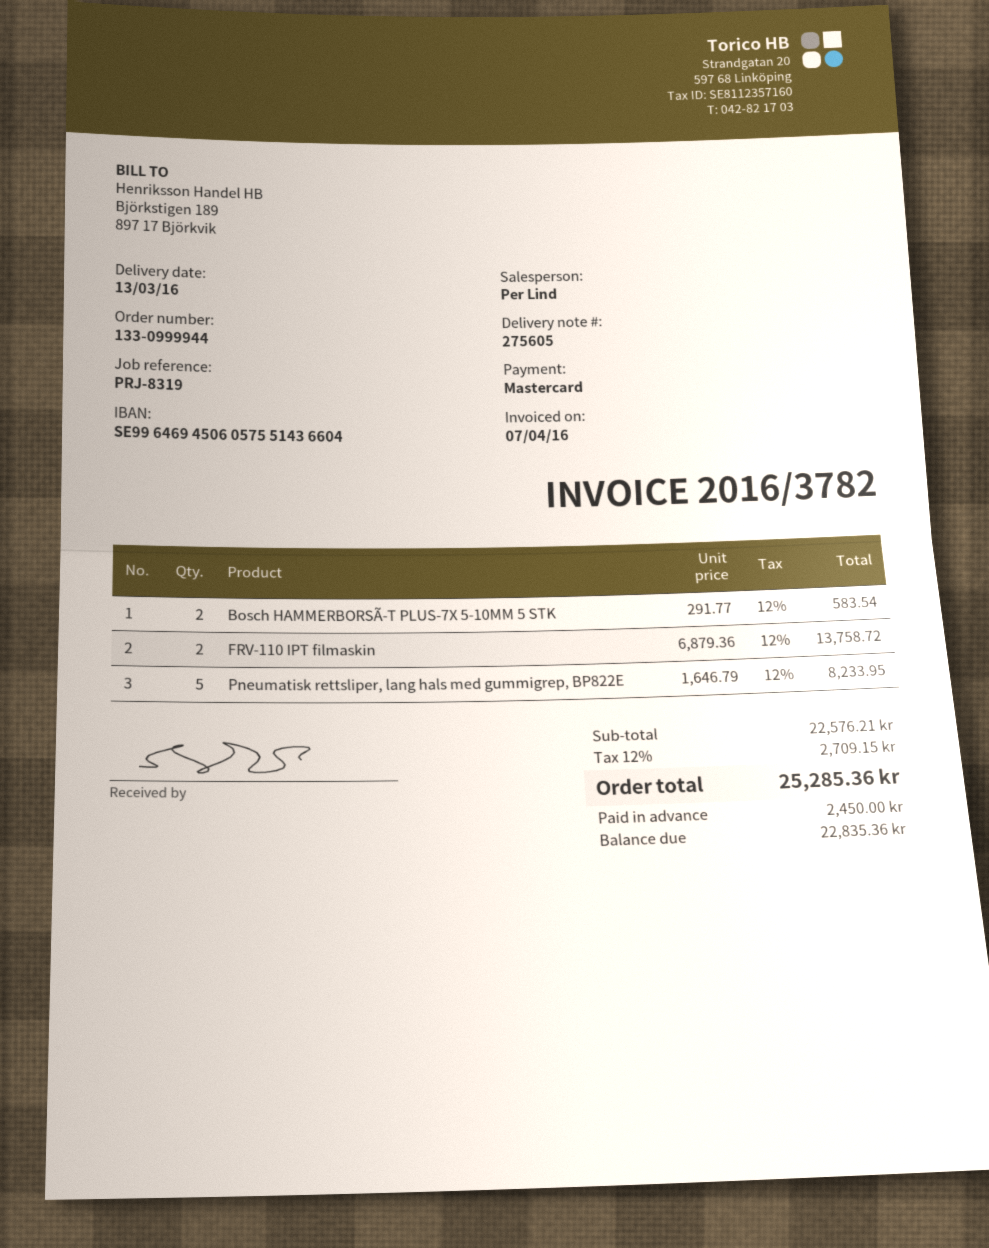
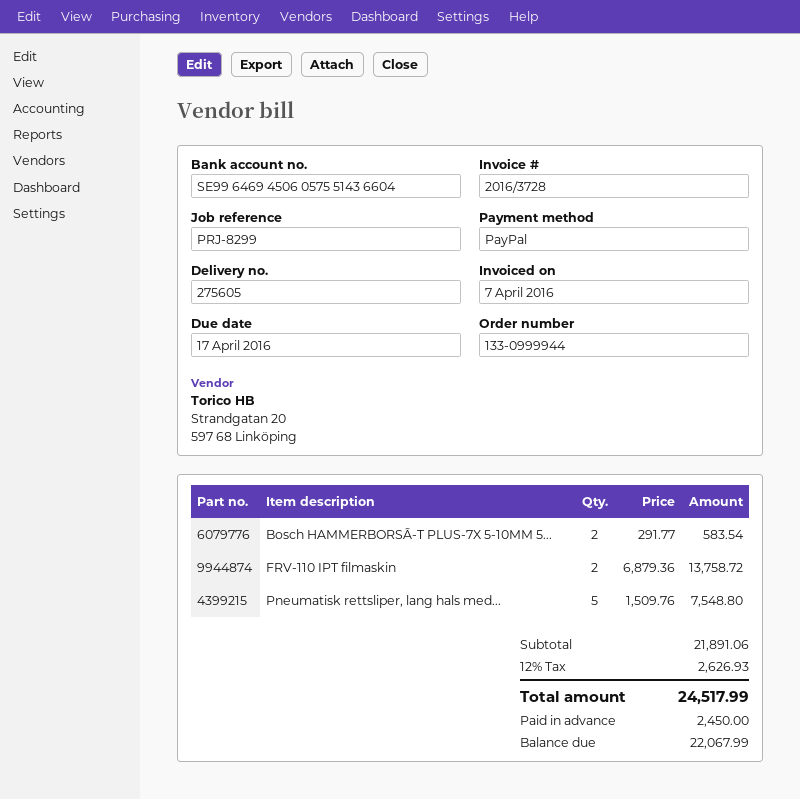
invoice number: 2016/3782 -> 2016/3728
reference: PRJ-8319 -> PRJ-8299
payment method: Mastercard -> PayPal
Pneumatisk rettsliper, lang hals med gummigrep, BP822E: 5 x 1646.79 = 8233.95 -> 5 x 1509.76 = 7548.80
subtotal: 22576.21 -> 21891.06
tax: 12% = 2709.15 -> 12% = 2626.93
total: 25285.36 -> 24517.99
balance: 22835.36 -> 22067.99

